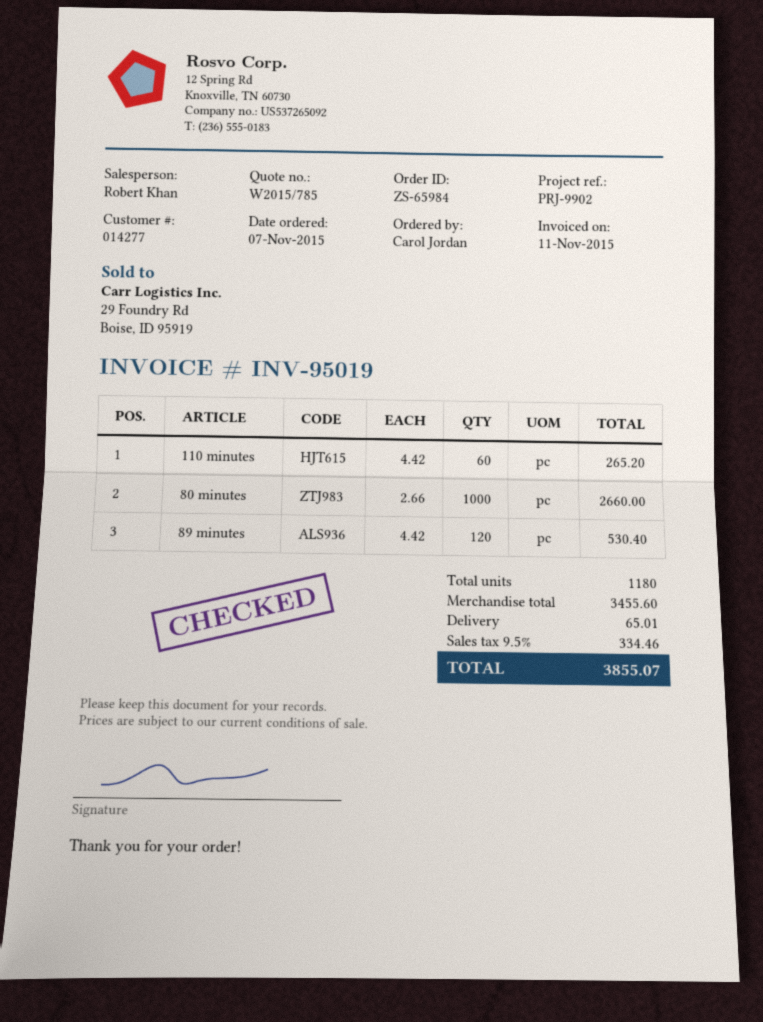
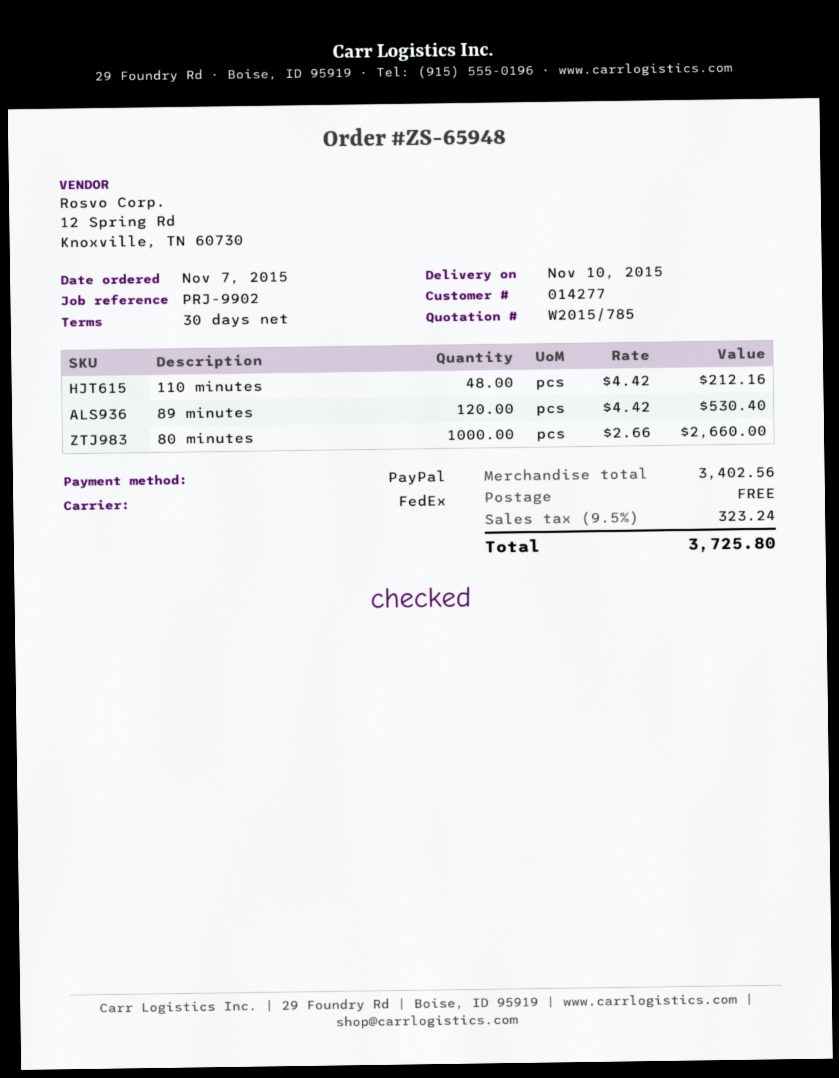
order number: ZS-65984 -> ZS-65948
110 minutes: 60 x 4.42 = 265.20 -> 48 x 4.42 = 212.16
subtotal: 3455.60 -> 3402.56
shipping: 65.01 -> 0.00
tax: 9.5% = 334.46 -> 9.5% = 323.24
total: 3855.07 -> 3725.80

